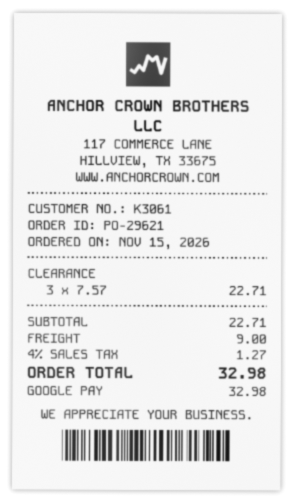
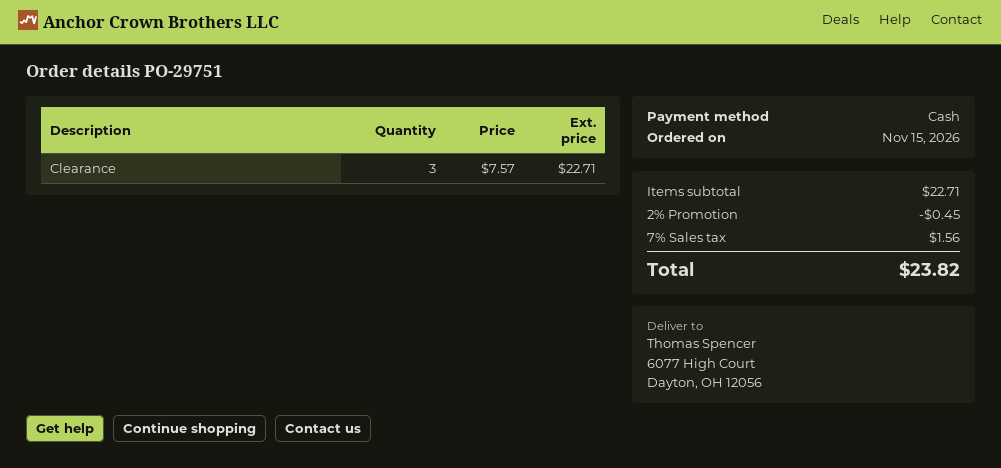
order number: PO-29621 -> PO-29751
payment method: Google Pay -> cash
discount: none -> 2% = 0.45
shipping: 9.00 -> none
tax: 4% = 1.27 -> 7% = 1.56
total: 32.98 -> 23.82

